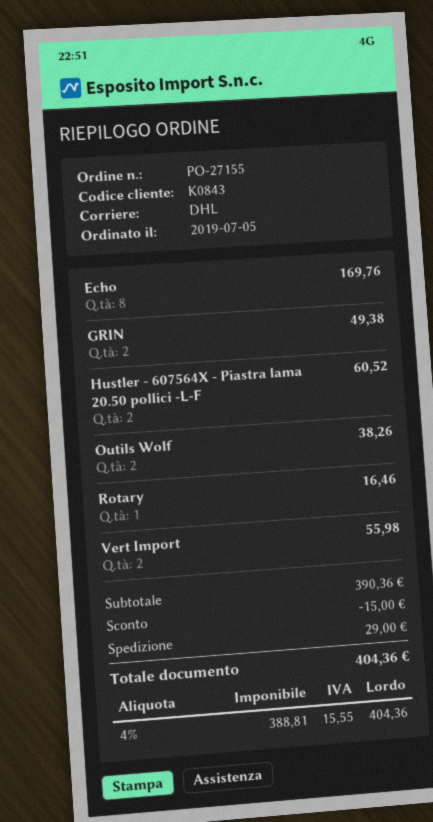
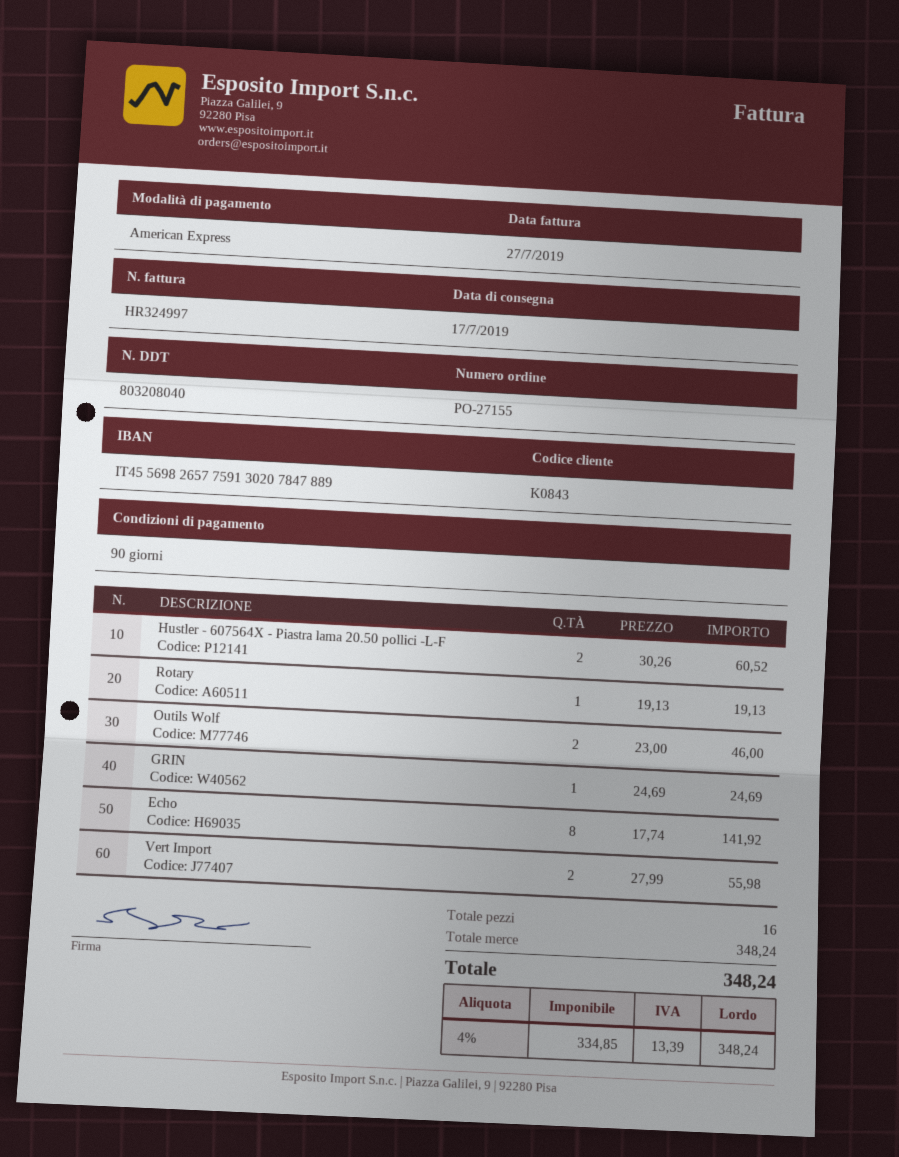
Echo: 8 for 169.76 -> 8 for 141.92
GRIN: 2 for 49.38 -> 1 for 24.69
Outils Wolf: 2 for 38.26 -> 2 for 46.00
Rotary: 1 for 16.46 -> 1 for 19.13
subtotal: 390.36 -> 348.24
discount: 15.00 -> none
shipping: 29.00 -> none
net: 388.81 -> 334.85
tax: 4% = 15.55 -> 4% = 13.39
total: 404.36 -> 348.24

